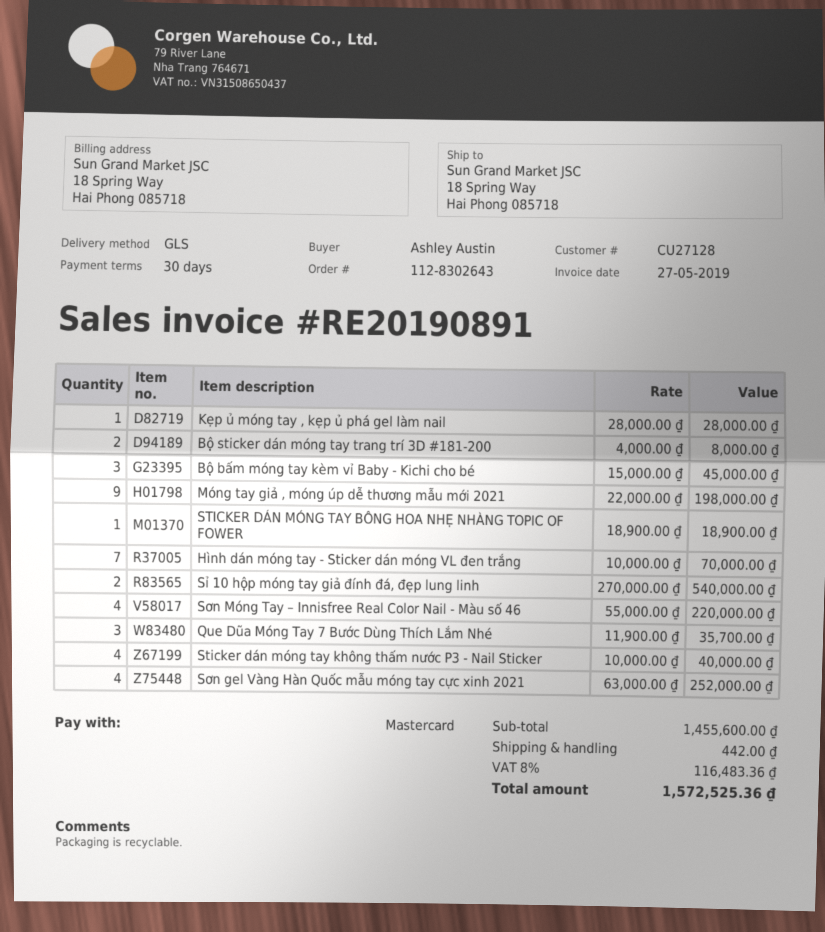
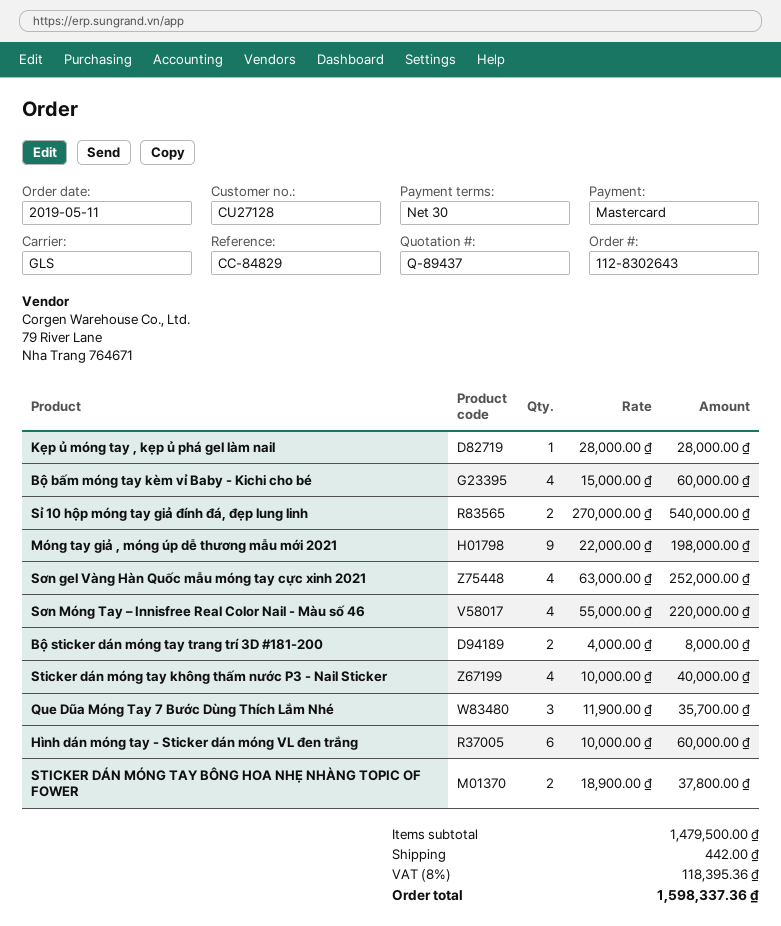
Bộ bấm móng tay kèm vỉ Baby - Kichi cho bé: 3 x 15000.00 = 45000.00 -> 4 x 15000.00 = 60000.00
STICKER DÁN MÓNG TAY BÔNG HOA NHẸ NHÀNG TOPIC OF FOWER: 1 x 18900.00 = 18900.00 -> 2 x 18900.00 = 37800.00
Hình dán móng tay - Sticker dán móng VL đen trắng: 7 x 10000.00 = 70000.00 -> 6 x 10000.00 = 60000.00
subtotal: 1455600.00 -> 1479500.00
tax: 8% = 116483.36 -> 8% = 118395.36
total: 1572525.36 -> 1598337.36

